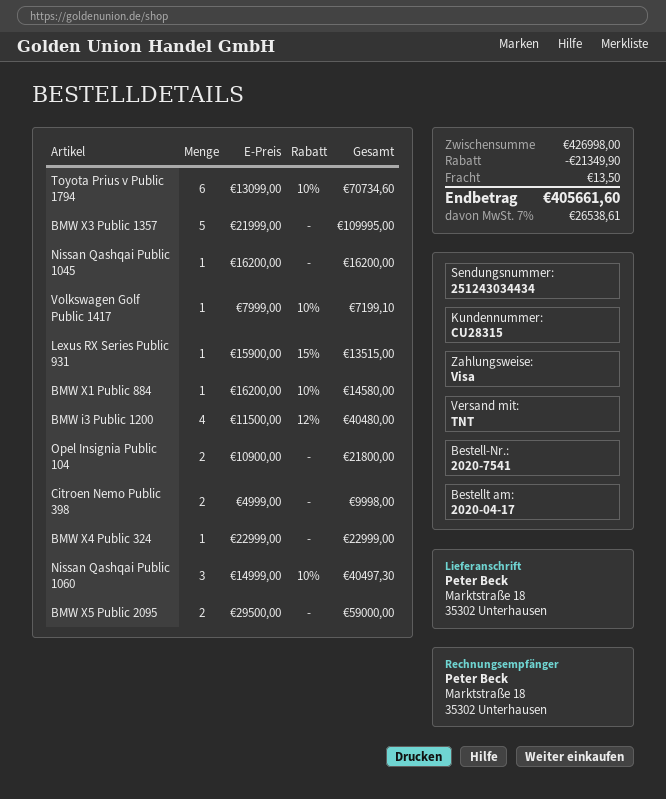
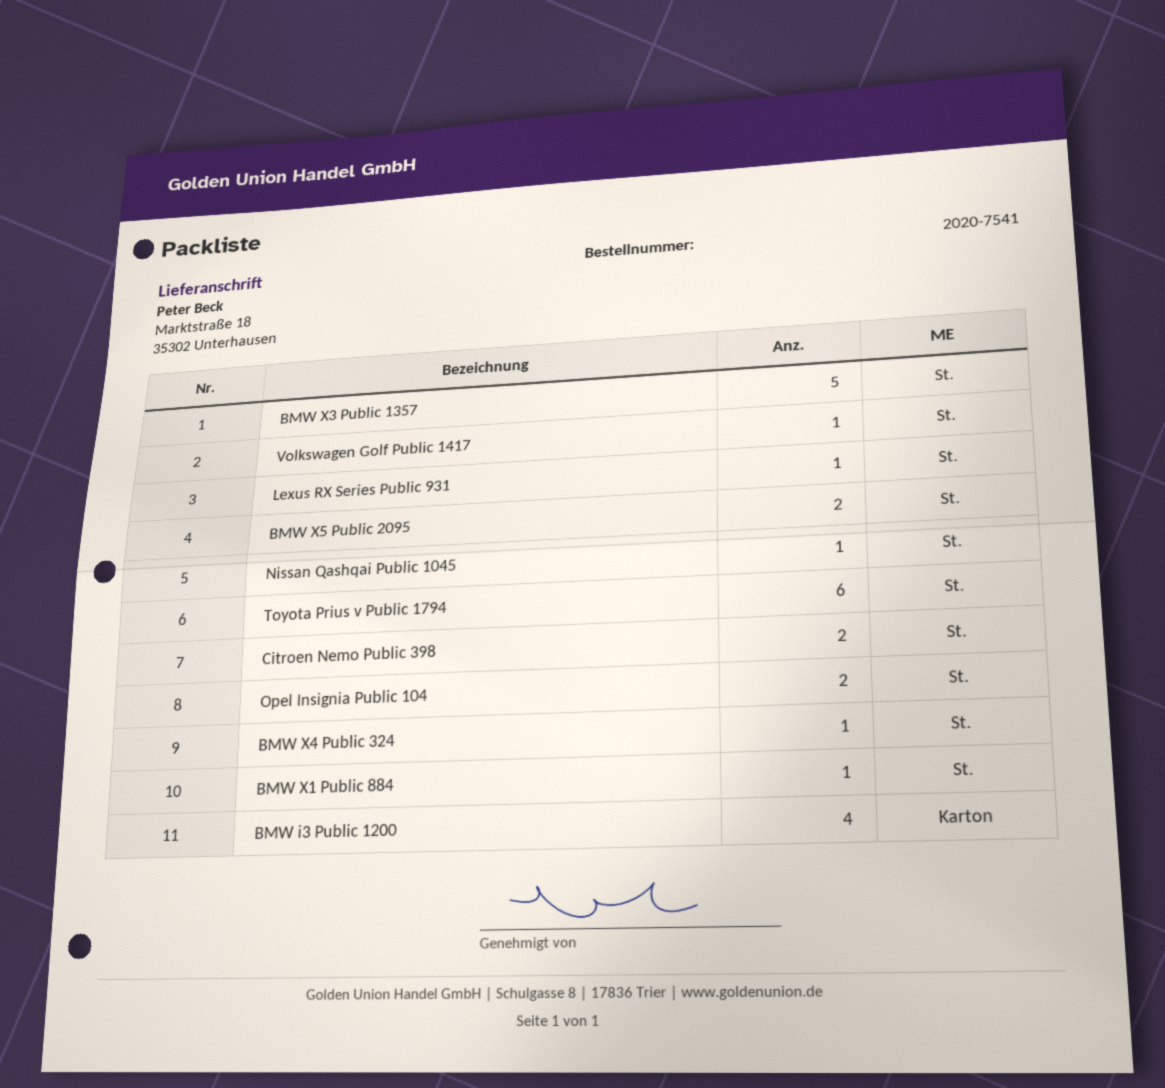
Nissan Qashqai Public 1060: 3 -> none

